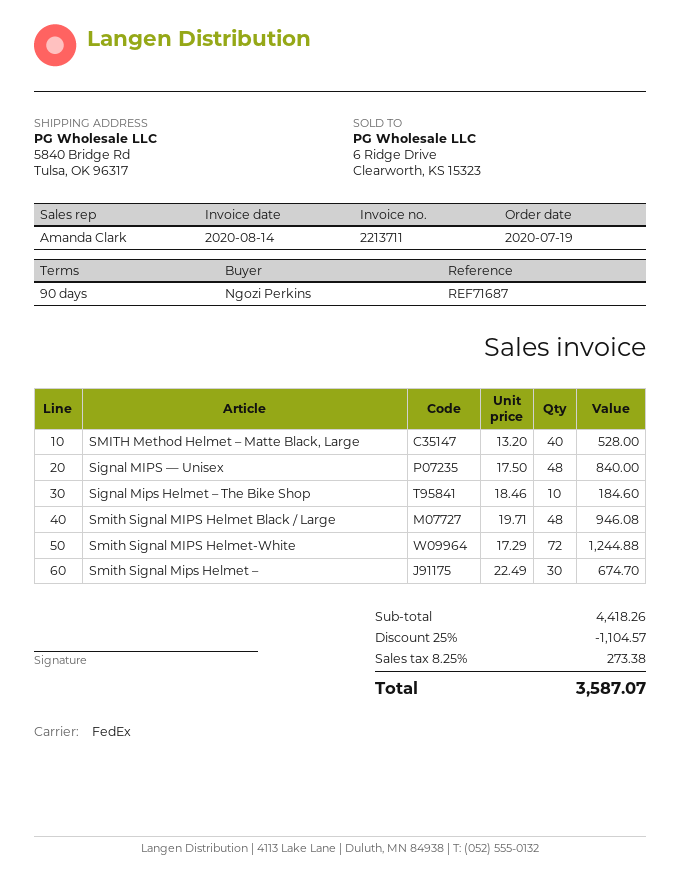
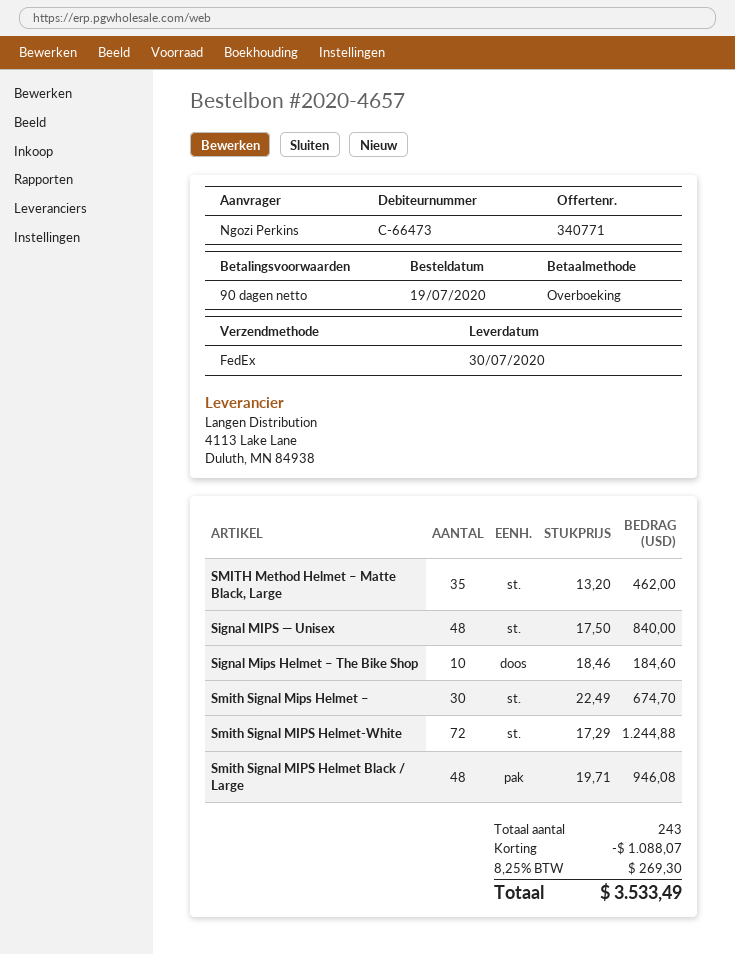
SMITH Method Helmet – Matte Black, Large: 40 x 13.20 = 528.00 -> 35 x 13.20 = 462.00
discount: 1104.57 -> 1088.07
tax: 8.25% = 273.38 -> 8.25% = 269.30
total: 3587.07 -> 3533.49

